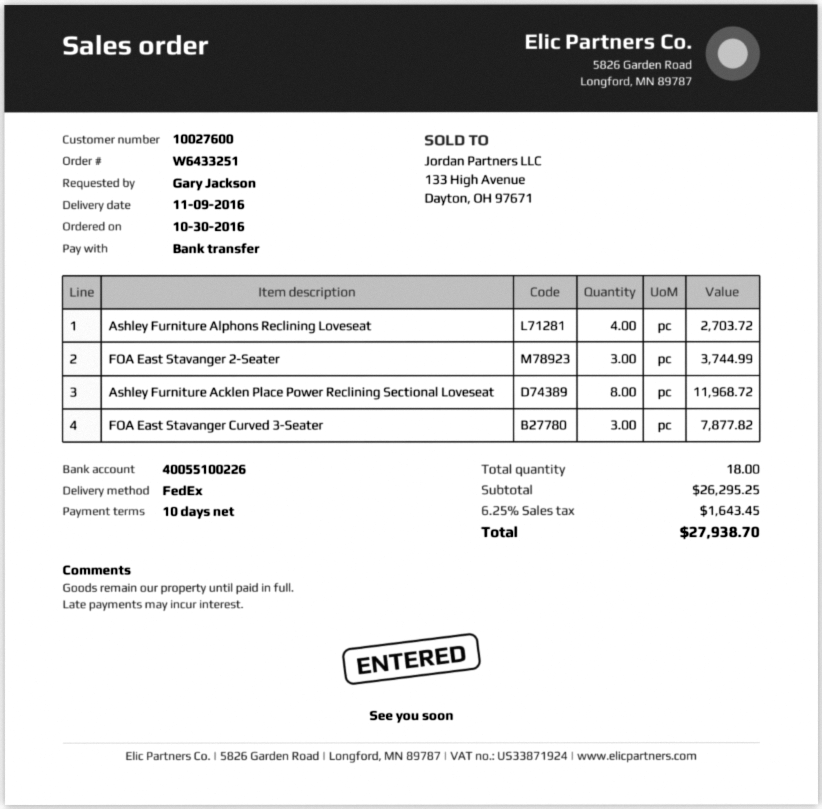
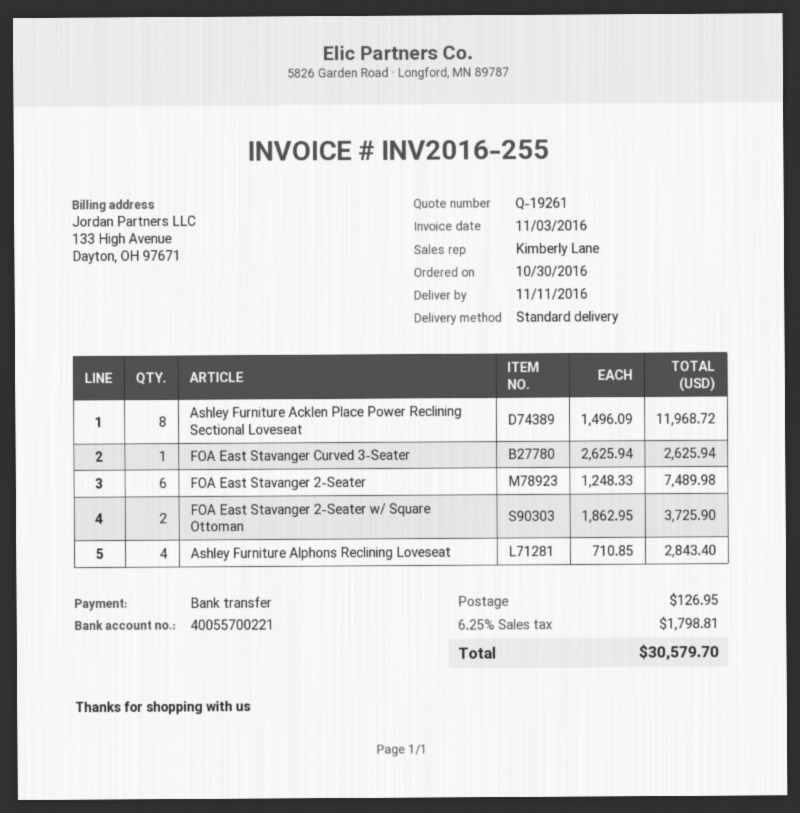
delivery date: 2016-11-09 -> 2016-11-11
bank account: 40055100226 -> 40055700221
shipping method: FedEx -> standard
Ashley Furniture Alphons Reclining Loveseat: 4 for 2703.72 -> 4 for 2843.40
FOA East Stavanger 2-Seater: 3 for 3744.99 -> 6 for 7489.98
FOA East Stavanger Curved 3-Seater: 3 for 7877.82 -> 1 for 2625.94
FOA East Stavanger 2-Seater w/ Square Ottoman: none -> 2 for 3725.90
shipping: none -> 126.95
tax: 6.25% = 1643.45 -> 6.25% = 1798.81
total: 27938.70 -> 30579.70

